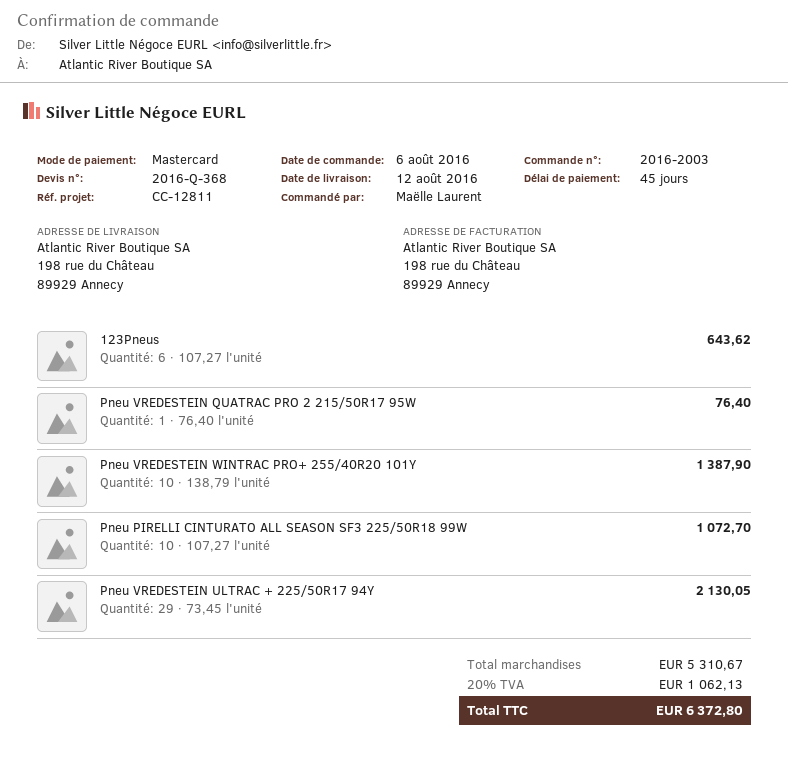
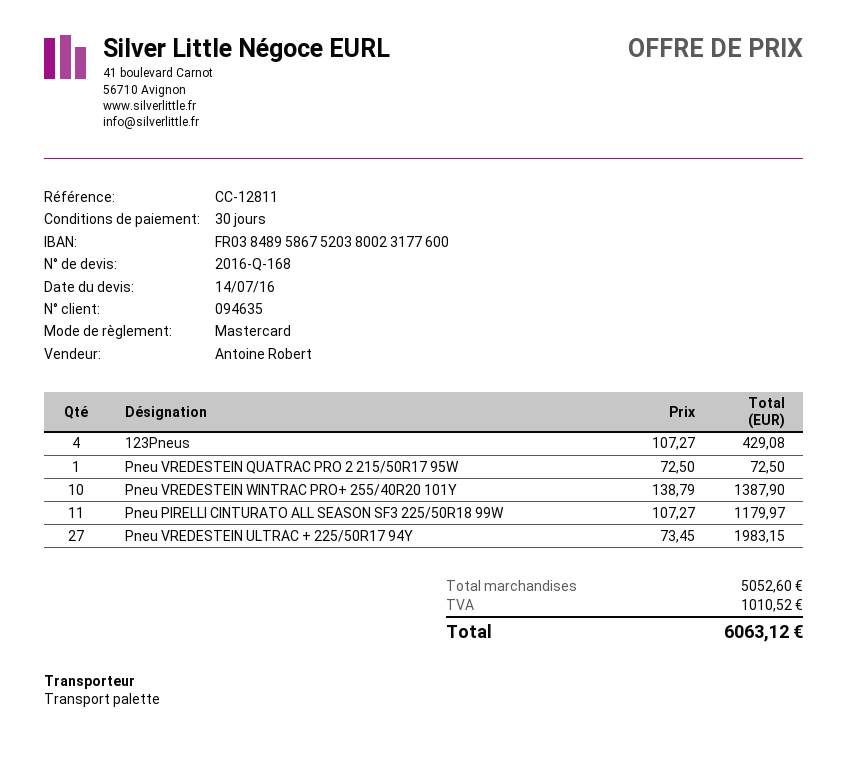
quote number: 2016-Q-368 -> 2016-Q-168
payment terms: 45 days -> 30 days
123Pneus: 6 x 107.27 = 643.62 -> 4 x 107.27 = 429.08
Pneu VREDESTEIN QUATRAC PRO 2 215/50R17 95W: 1 x 76.40 = 76.40 -> 1 x 72.50 = 72.50
Pneu PIRELLI CINTURATO ALL SEASON SF3 225/50R18 99W: 10 x 107.27 = 1072.70 -> 11 x 107.27 = 1179.97
Pneu VREDESTEIN ULTRAC + 225/50R17 94Y: 29 x 73.45 = 2130.05 -> 27 x 73.45 = 1983.15
subtotal: 5310.67 -> 5052.60
tax: 1062.13 -> 1010.52
total: 6372.80 -> 6063.12

